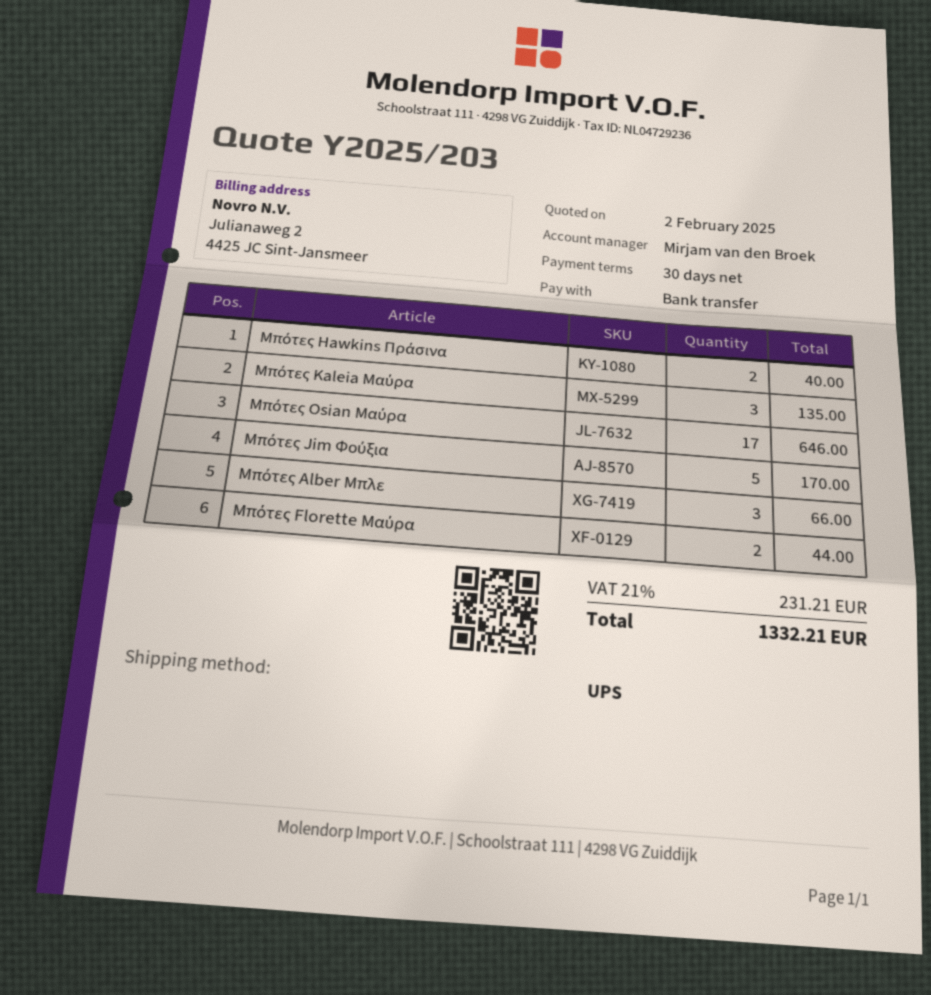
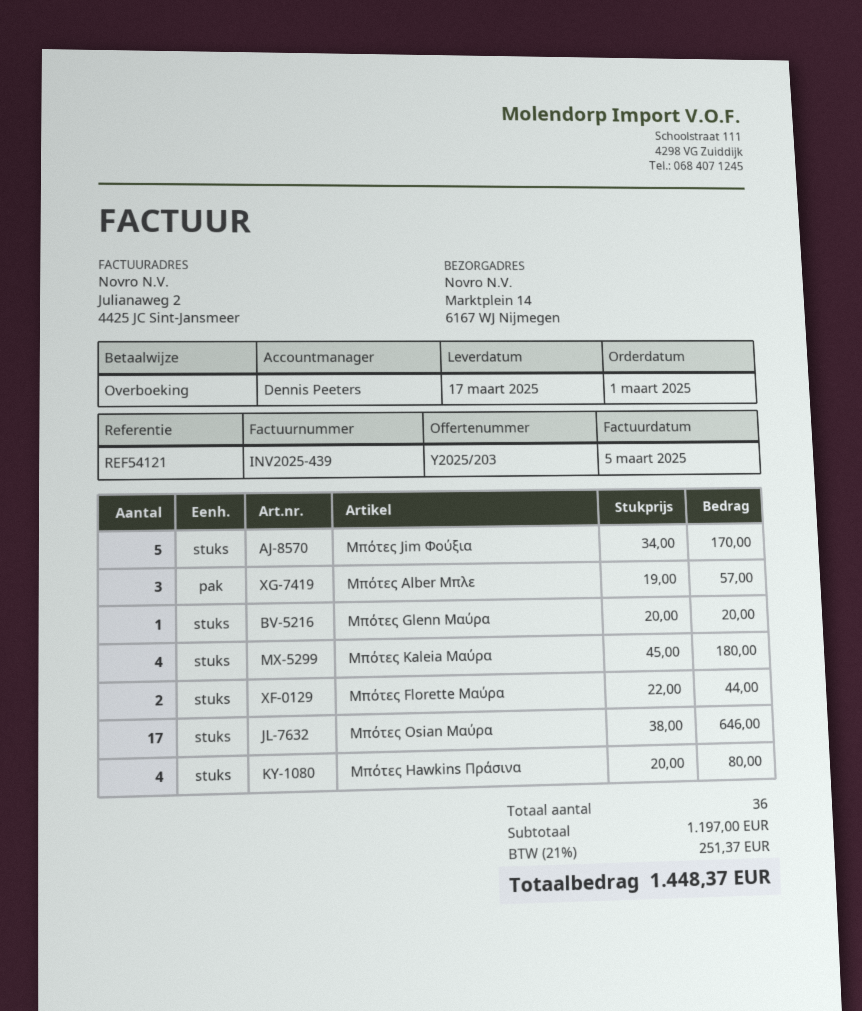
sales rep: Mirjam van den Broek -> Dennis Peeters
Μπότες Hawkins Πράσινα: 2 for 40.00 -> 4 for 80.00
Μπότες Kaleia Μαύρα: 3 for 135.00 -> 4 for 180.00
Μπότες Alber Μπλε: 3 for 66.00 -> 3 for 57.00
Μπότες Glenn Μαύρα: none -> 1 for 20.00
tax: 21% = 231.21 -> 21% = 251.37
total: 1332.21 -> 1448.37

